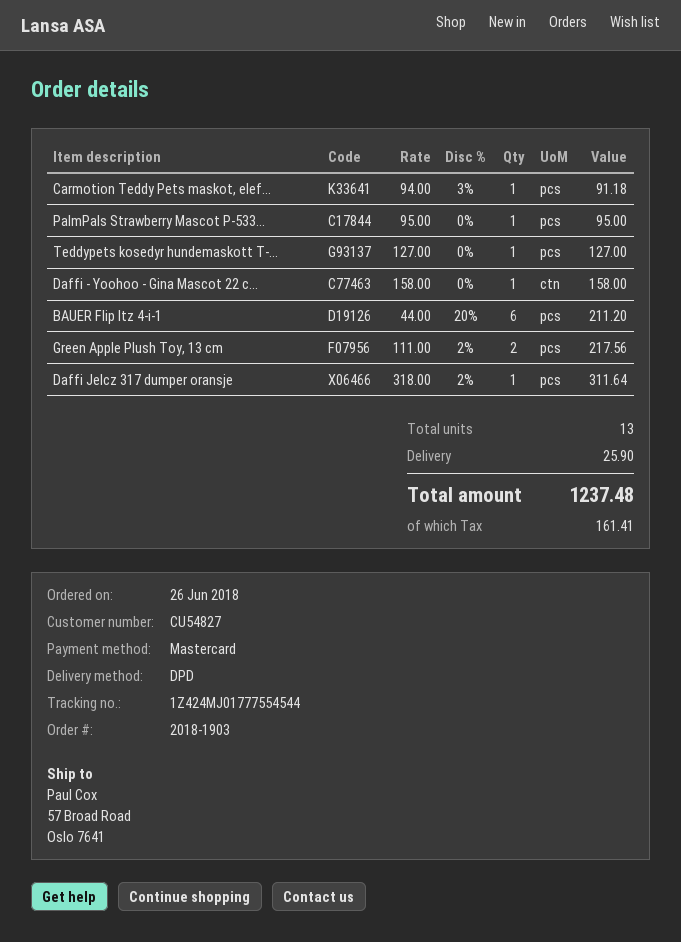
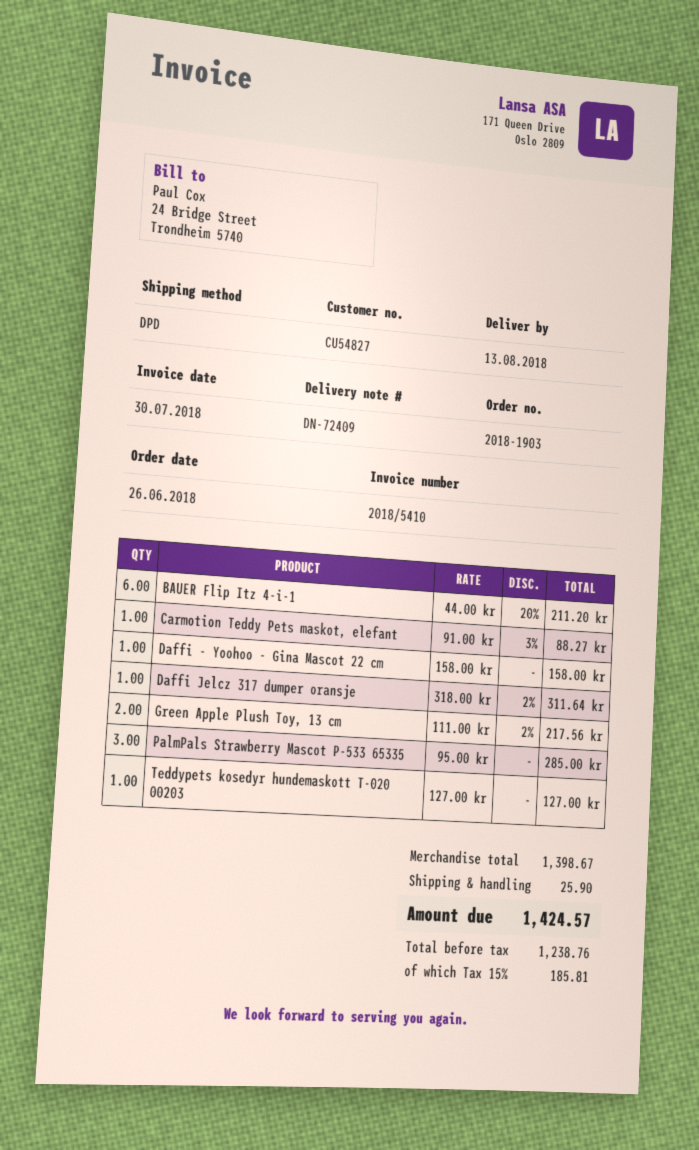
Carmotion Teddy Pets maskot, elef...: 1 x 94.00 - 3% = 91.18 -> 1 x 91.00 - 3% = 88.27
PalmPals Strawberry Mascot P-533...: 1 x 95.00 = 95.00 -> 3 x 95.00 = 285.00
tax: 161.41 -> 185.81
total: 1237.48 -> 1424.57

